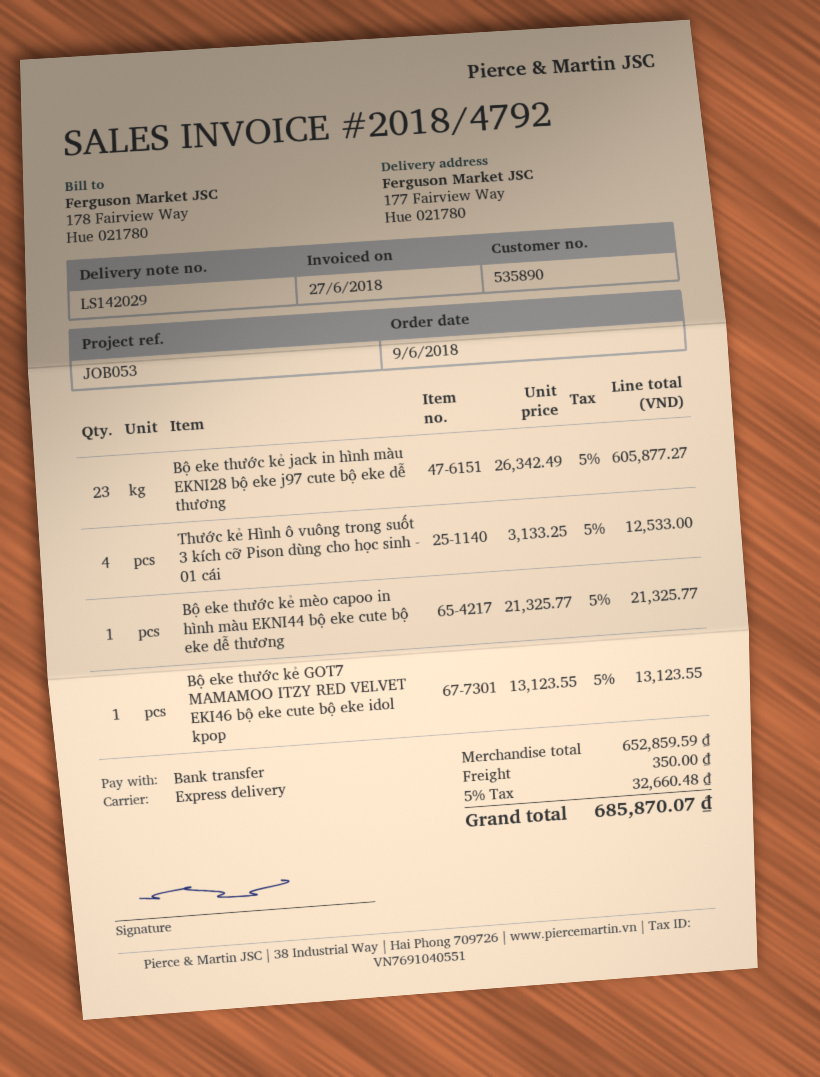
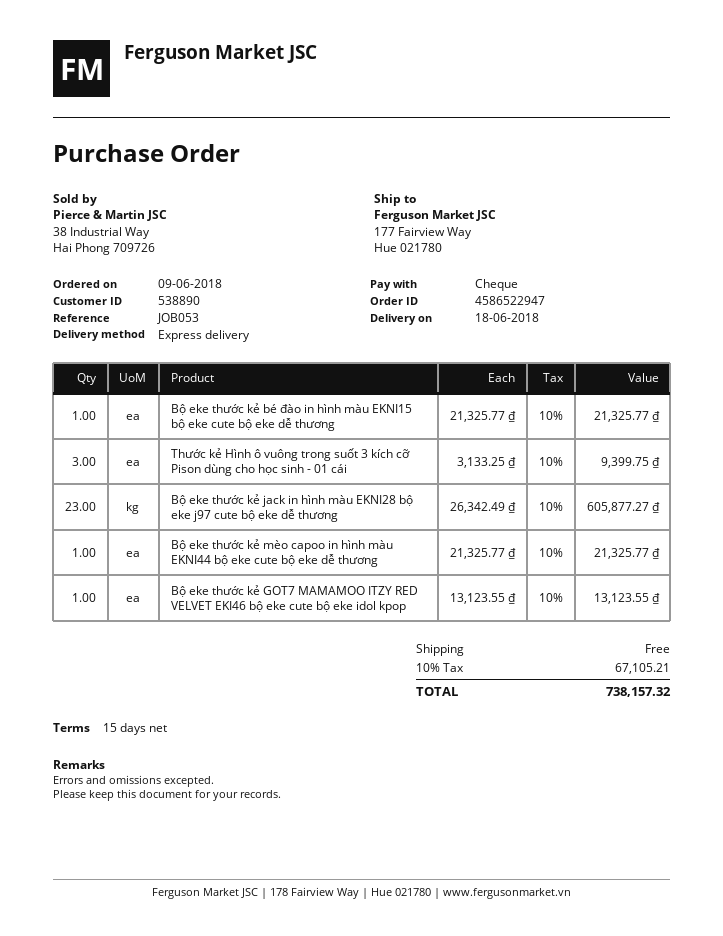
customer number: 535890 -> 538890
payment method: bank transfer -> cheque
Thước kẻ Hình ô vuông trong suốt 3 kích cỡ Pison dùng cho học sinh - 01 cái: 4 x 3133.25 = 12533.00 -> 3 x 3133.25 = 9399.75
Bộ eke thước kẻ bé đào in hình màu EKNI15 bộ eke cute bộ eke dễ thương: none -> 1 x 21325.77 = 21325.77
shipping: 350.00 -> 0.00
tax: 5% = 32660.48 -> 10% = 67105.21
total: 685870.07 -> 738157.32

